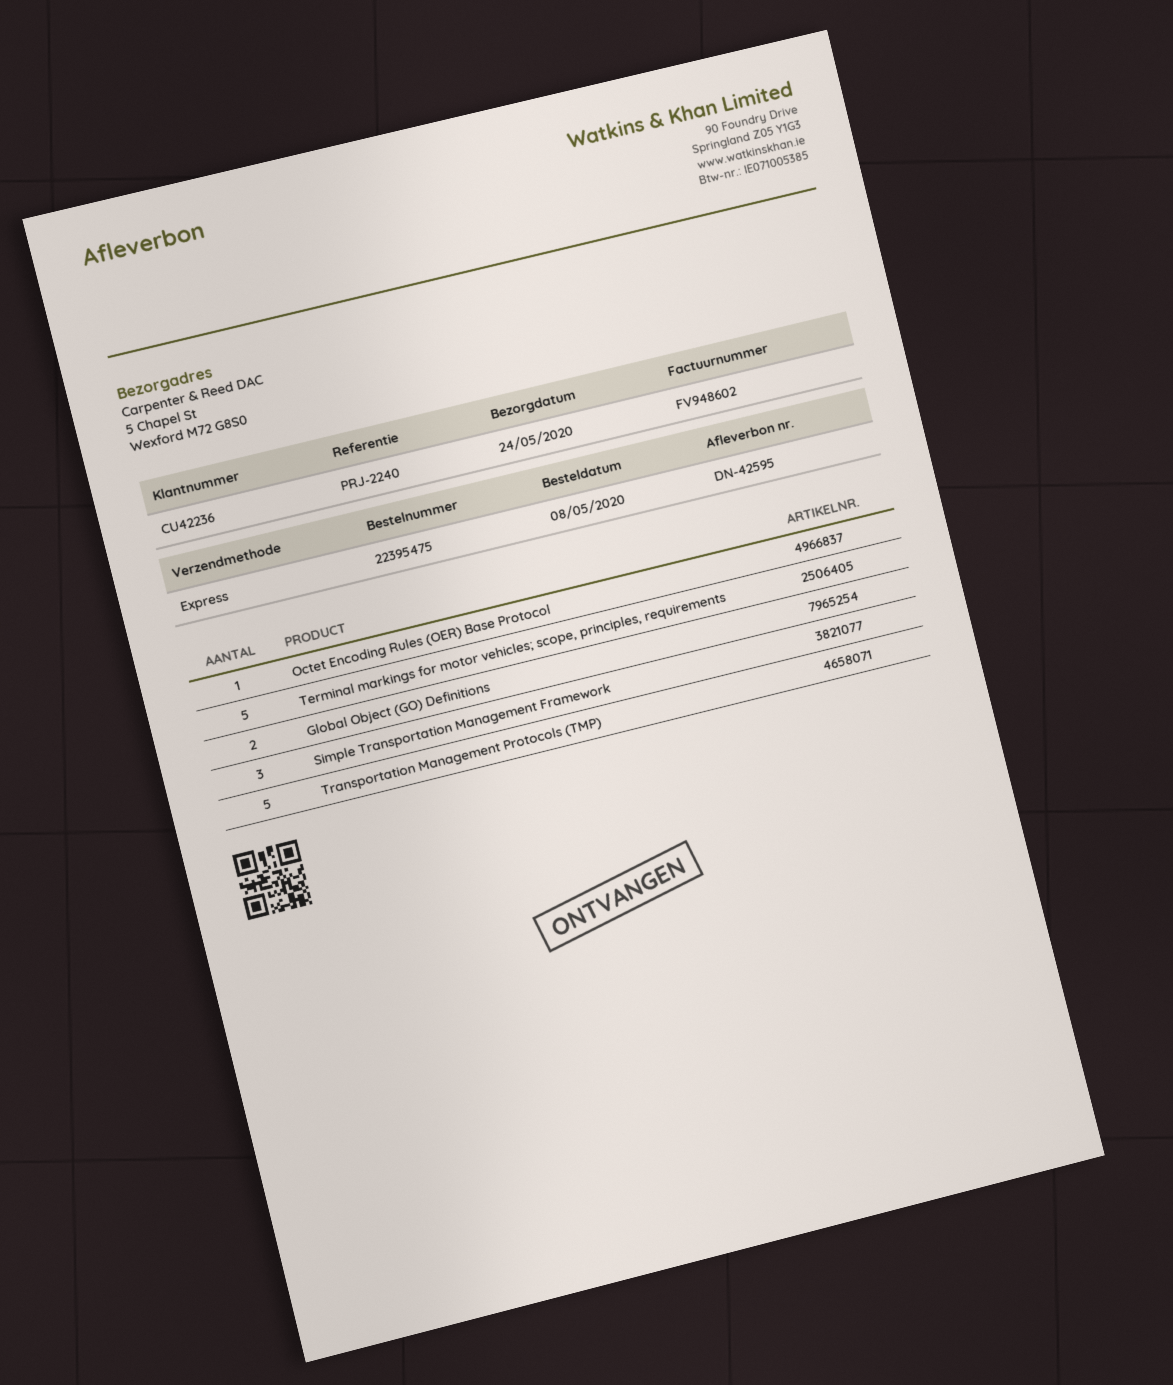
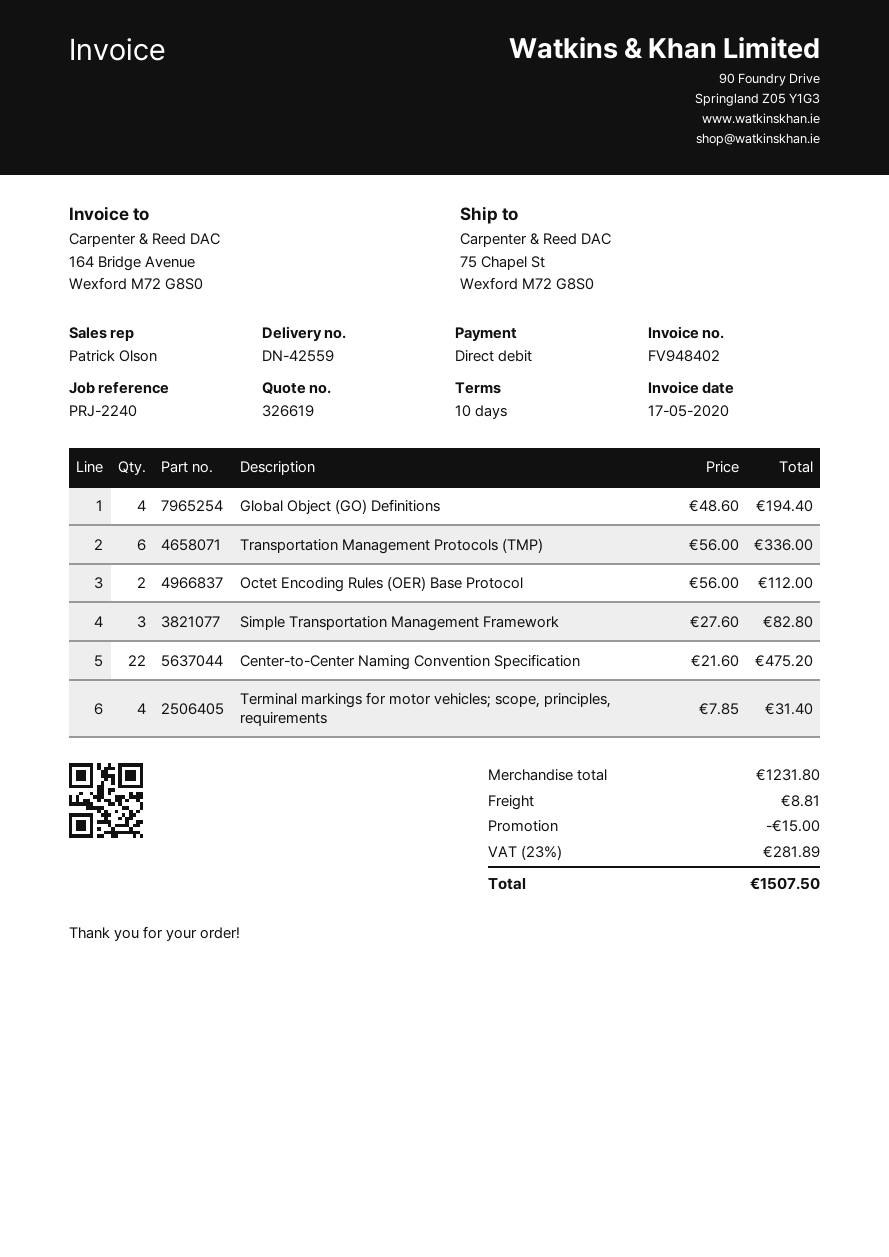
delivery note number: DN-42595 -> DN-42559
invoice number: FV948602 -> FV948402
ship to: 5 Chapel St, Wexford M72 G8S0 -> 75 Chapel St, Wexford M72 G8S0
Octet Encoding Rules (OER) Base Protocol: 1 -> 2
Terminal markings for motor vehicles; scope, principles, requirements: 5 -> 4
Global Object (GO) Definitions: 2 -> 4
Transportation Management Protocols (TMP): 5 -> 6
Center-to-Center Naming Convention Specification: none -> 22

